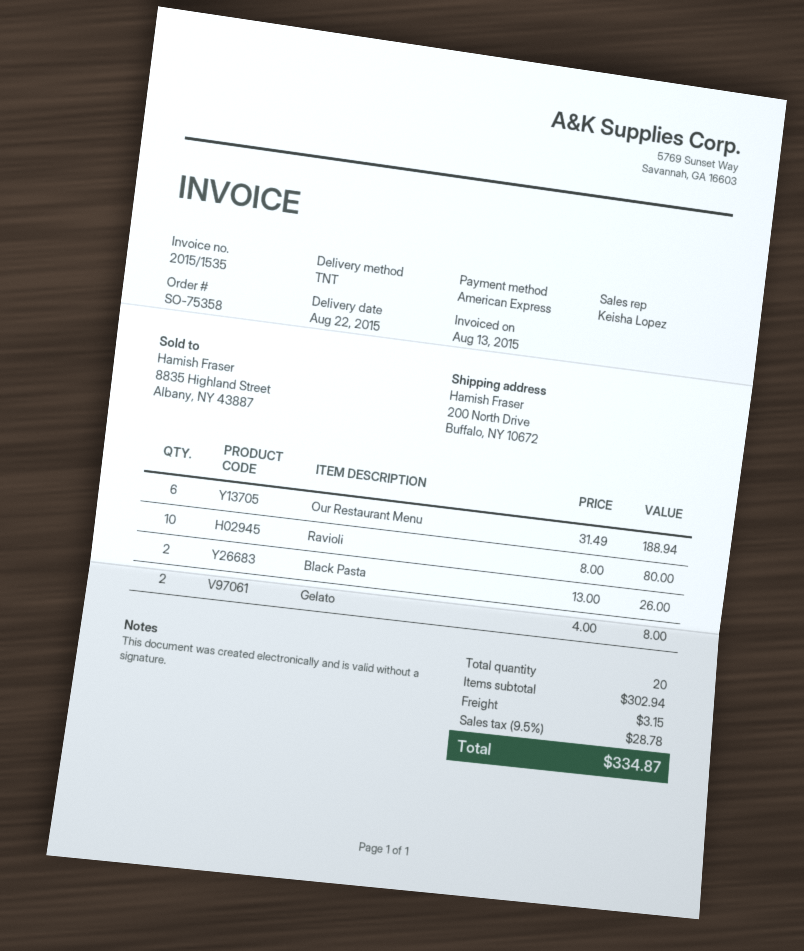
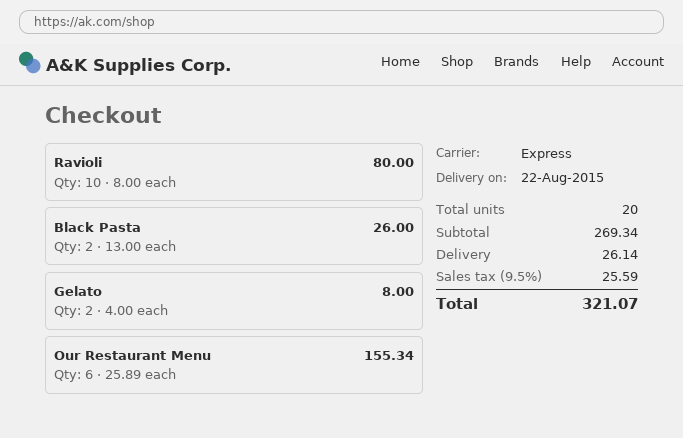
shipping method: TNT -> express
Our Restaurant Menu: 6 x 31.49 = 188.94 -> 6 x 25.89 = 155.34
subtotal: 302.94 -> 269.34
shipping: 3.15 -> 26.14
tax: 9.5% = 28.78 -> 9.5% = 25.59
total: 334.87 -> 321.07

